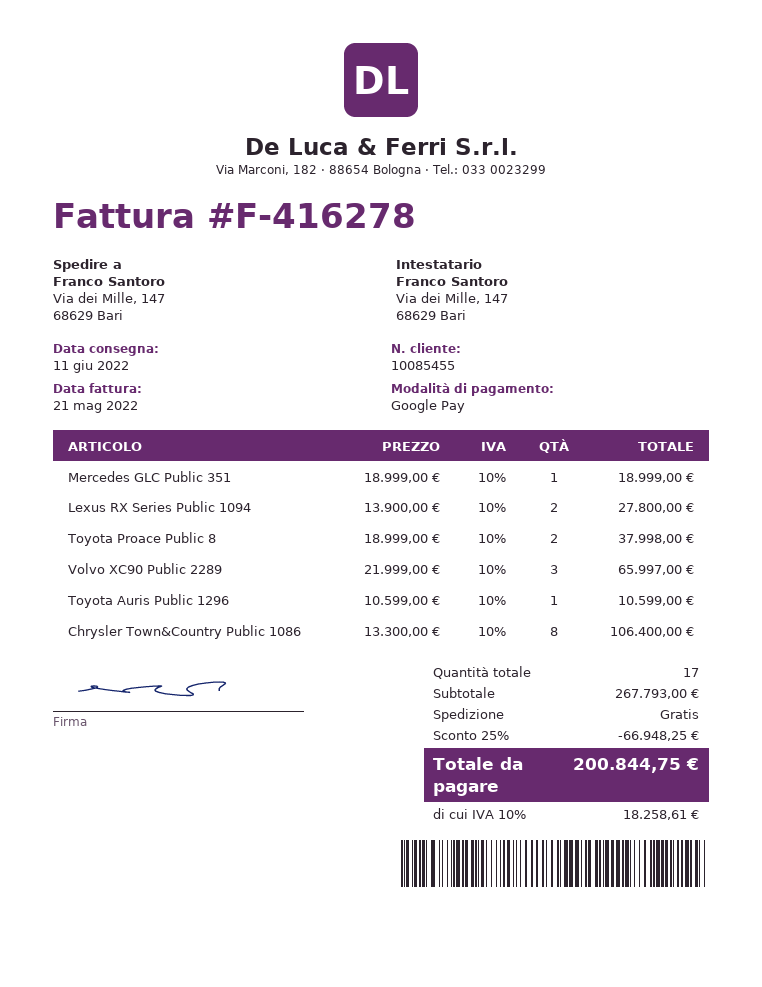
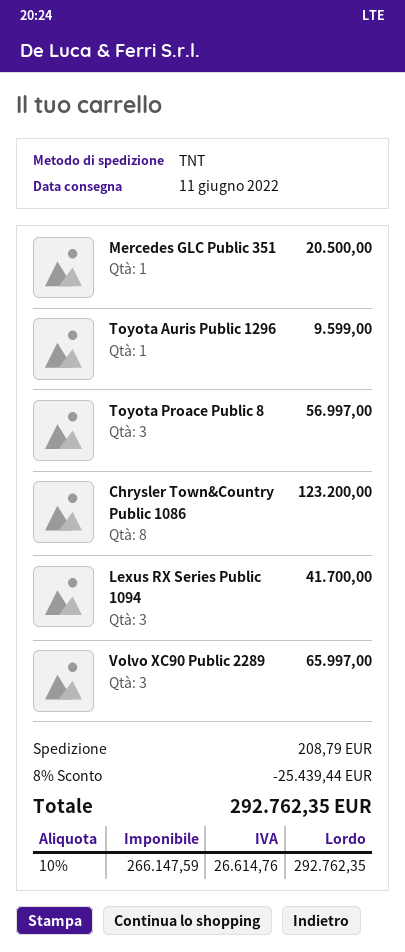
Mercedes GLC Public 351: 1 for 18999.00 -> 1 for 20500.00
Lexus RX Series Public 1094: 2 for 27800.00 -> 3 for 41700.00
Toyota Proace Public 8: 2 for 37998.00 -> 3 for 56997.00
Toyota Auris Public 1296: 1 for 10599.00 -> 1 for 9599.00
Chrysler Town&Country Public 1086: 8 for 106400.00 -> 8 for 123200.00
discount: 25% = 66948.25 -> 8% = 25439.44
shipping: 0.00 -> 208.79
tax: 10% = 18258.61 -> 10% = 26614.76
total: 200844.75 -> 292762.35

